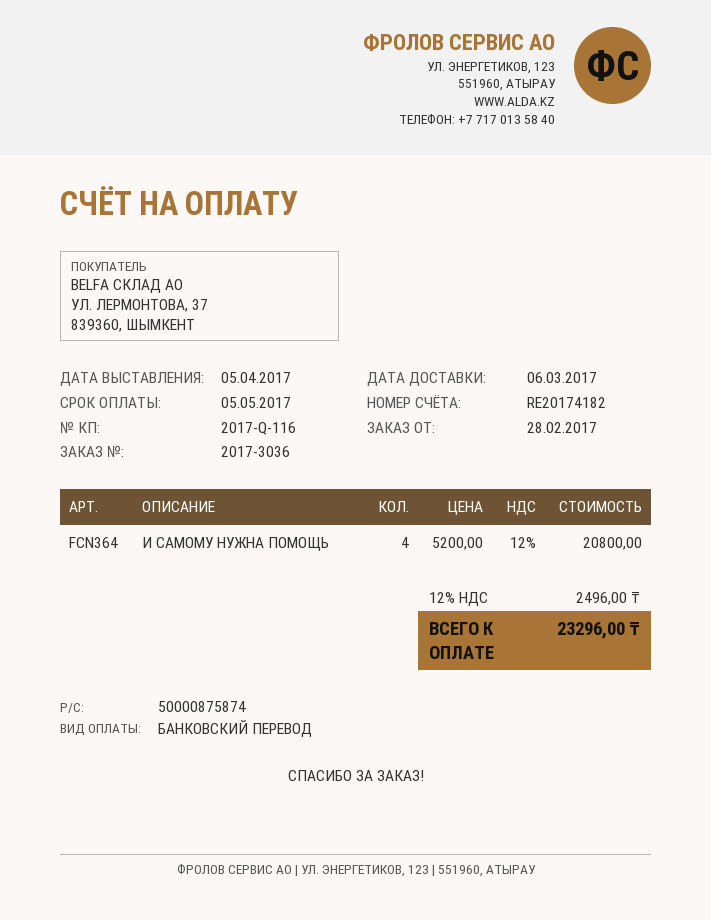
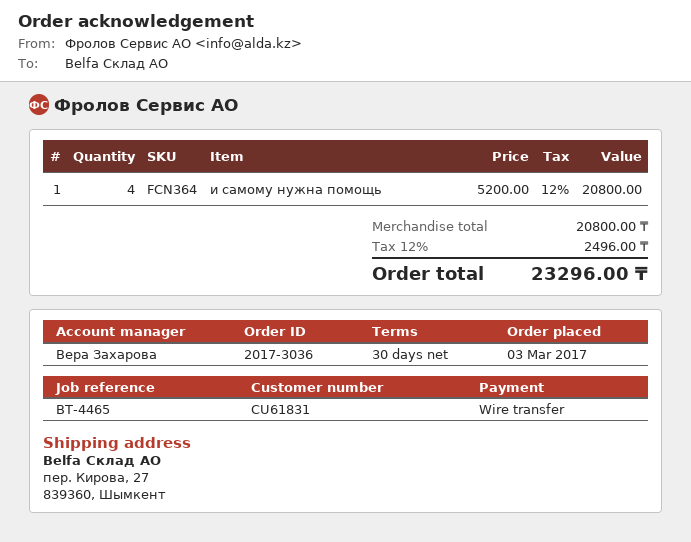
order date: 2017-02-28 -> 2017-03-03

